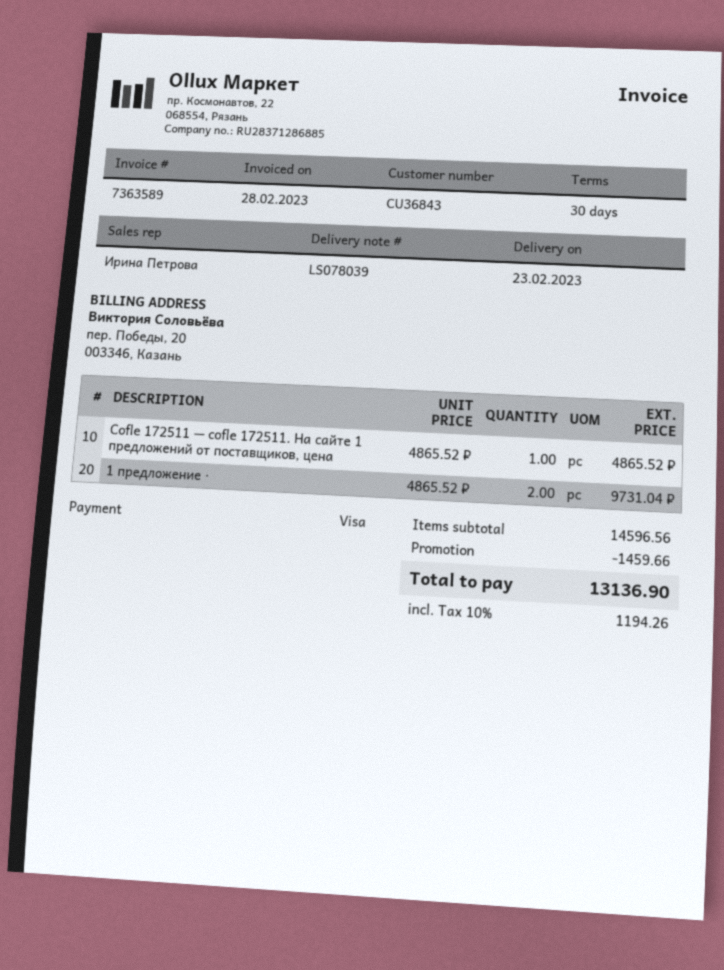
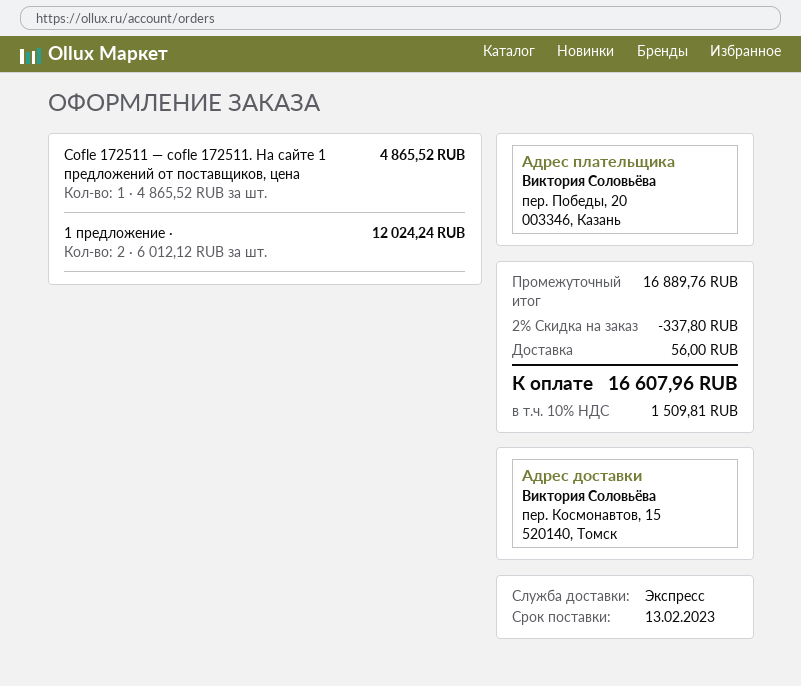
delivery date: 2023-02-23 -> 2023-02-13
1 предложение ·: 2 x 4865.52 = 9731.04 -> 2 x 6012.12 = 12024.24
subtotal: 14596.56 -> 16889.76
discount: 1459.66 -> 337.80
shipping: none -> 56.00
tax: 10% = 1194.26 -> 10% = 1509.81
total: 13136.90 -> 16607.96

